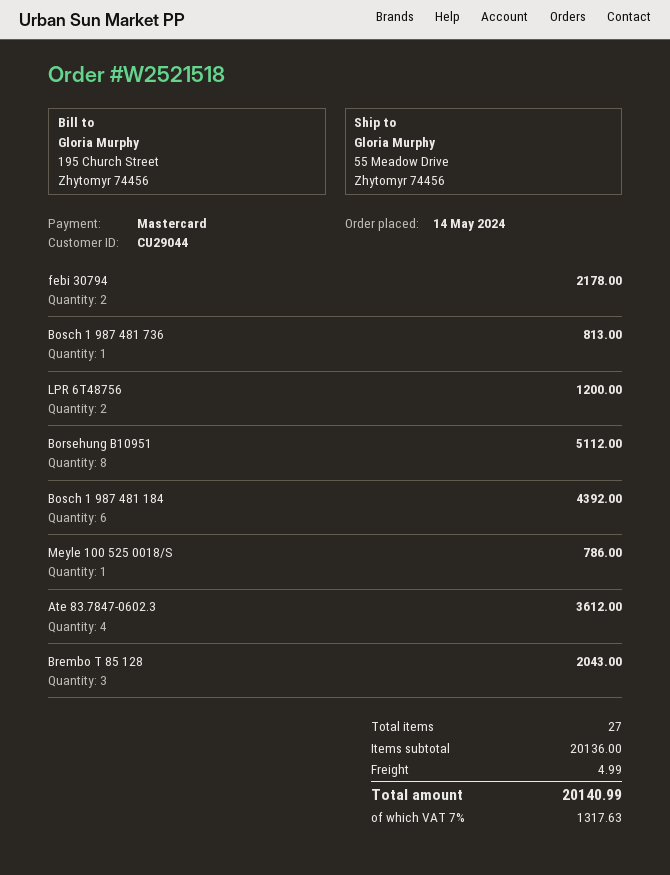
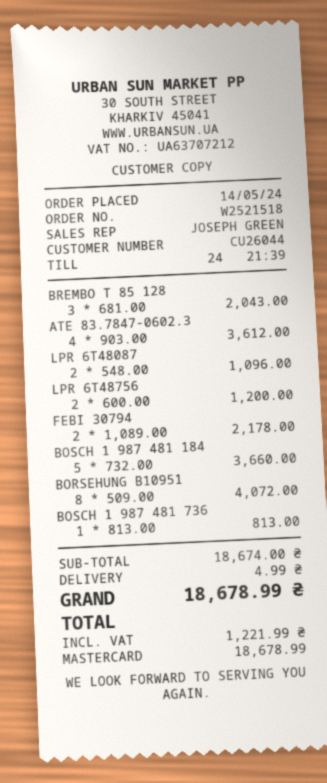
customer number: CU29044 -> CU26044
Borsehung B10951: 8 for 5112.00 -> 8 for 4072.00
Bosch 1 987 481 184: 6 for 4392.00 -> 5 for 3660.00
Meyle 100 525 0018/S: 1 for 786.00 -> none
LPR 6T48087: none -> 2 for 1096.00
subtotal: 20136.00 -> 18674.00
tax: 1317.63 -> 1221.99
total: 20140.99 -> 18678.99

